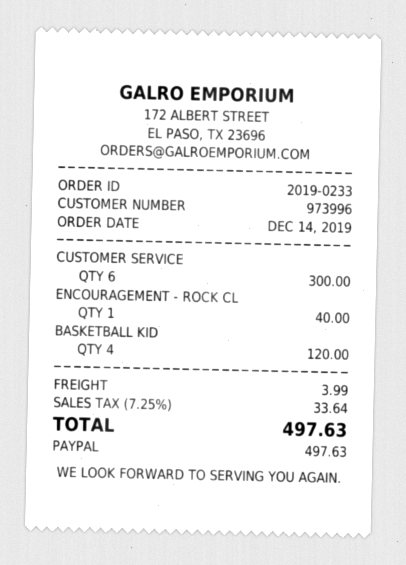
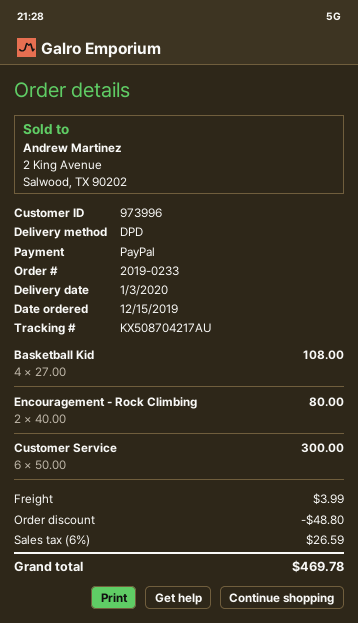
order date: 2019-12-14 -> 2019-12-15
ENCOURAGEMENT - ROCK CL: 1 for 40.00 -> 2 for 80.00
BASKETBALL KID: 4 for 120.00 -> 4 for 108.00
discount: none -> 48.80
tax: 7.25% = 33.64 -> 6% = 26.59
total: 497.63 -> 469.78

